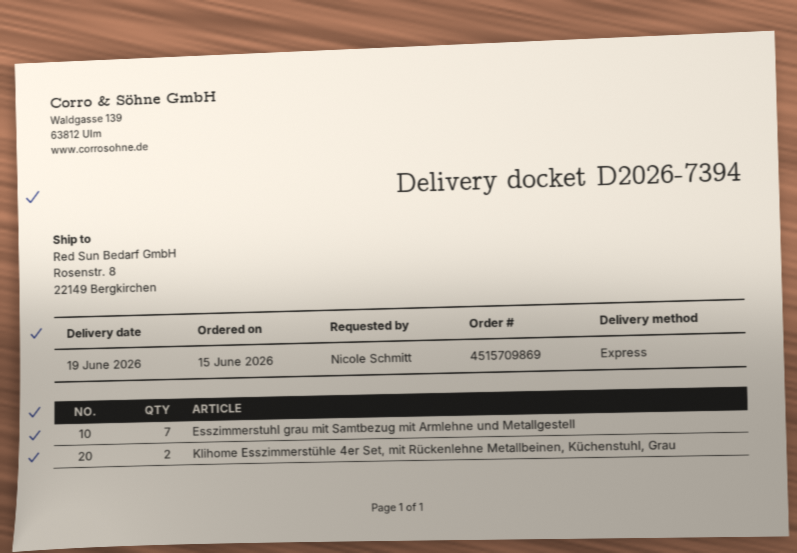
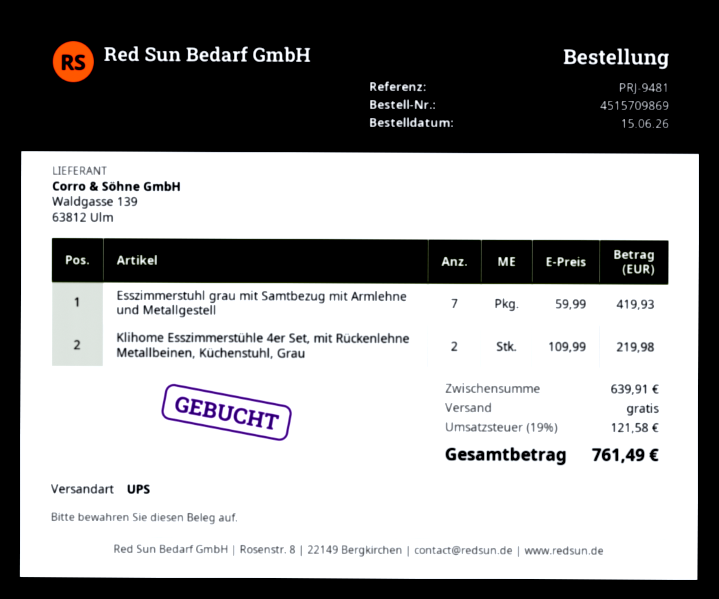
shipping method: express -> UPS

